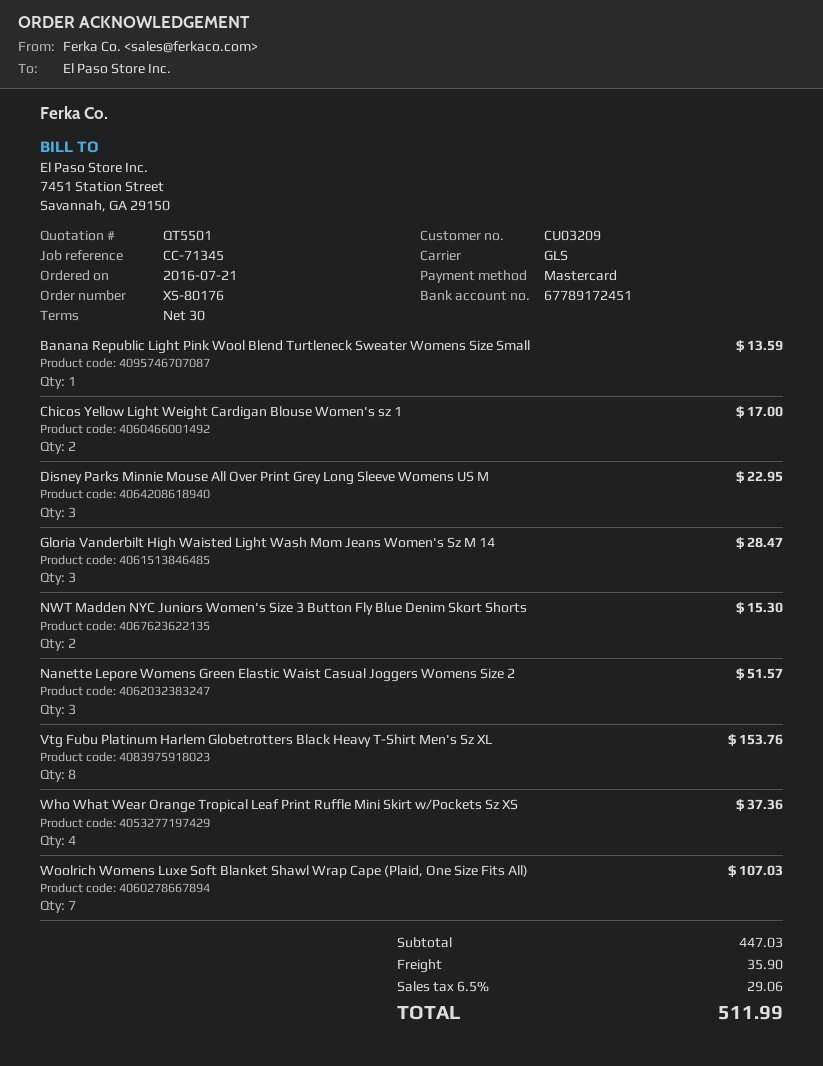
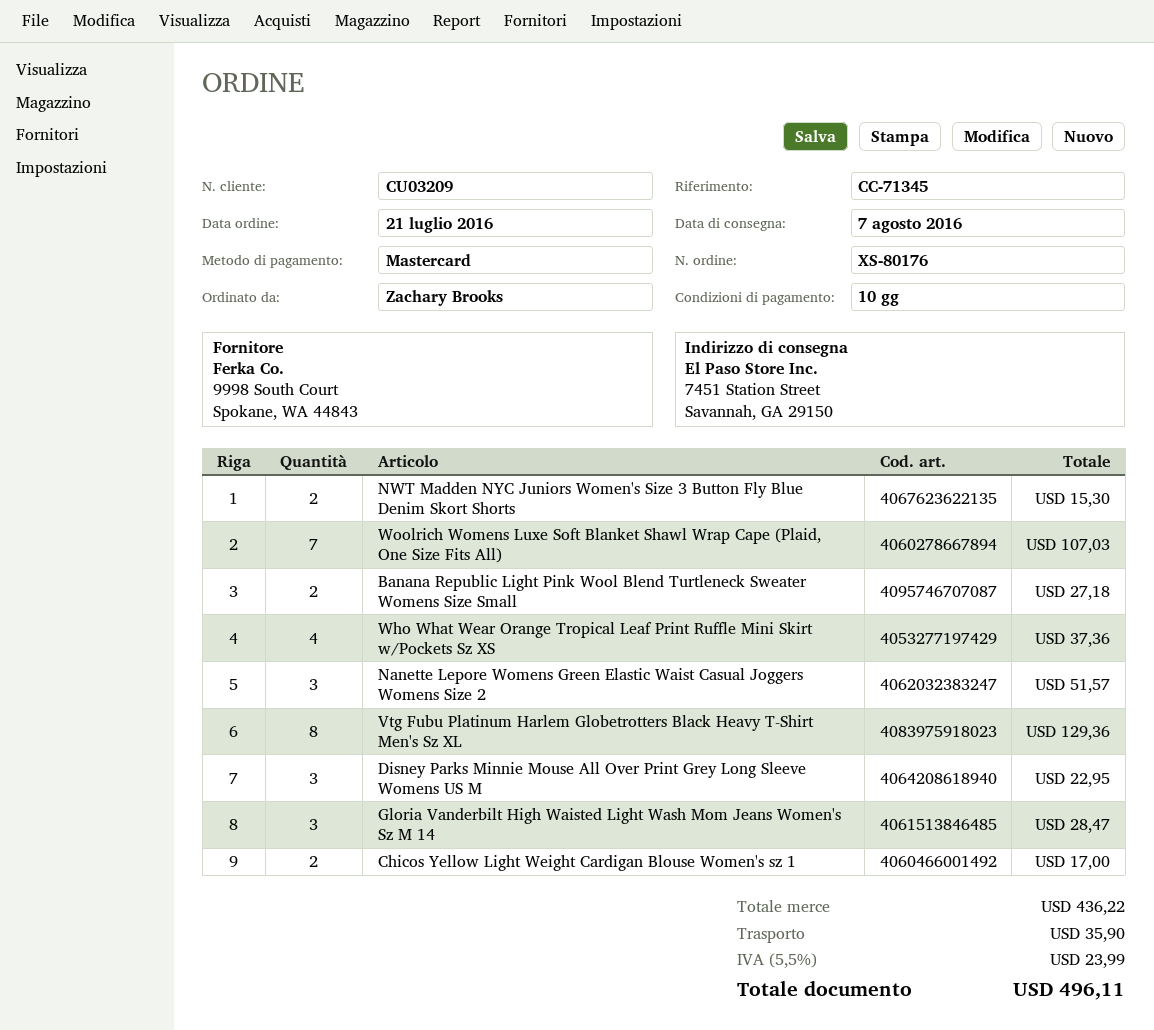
payment terms: 30 days -> 10 days
Banana Republic Light Pink Wool Blend Turtleneck Sweater Womens Size Small: 1 for 13.59 -> 2 for 27.18
Vtg Fubu Platinum Harlem Globetrotters Black Heavy T-Shirt Men's Sz XL: 8 for 153.76 -> 8 for 129.36
subtotal: 447.03 -> 436.22
tax: 6.5% = 29.06 -> 5.5% = 23.99
total: 511.99 -> 496.11

